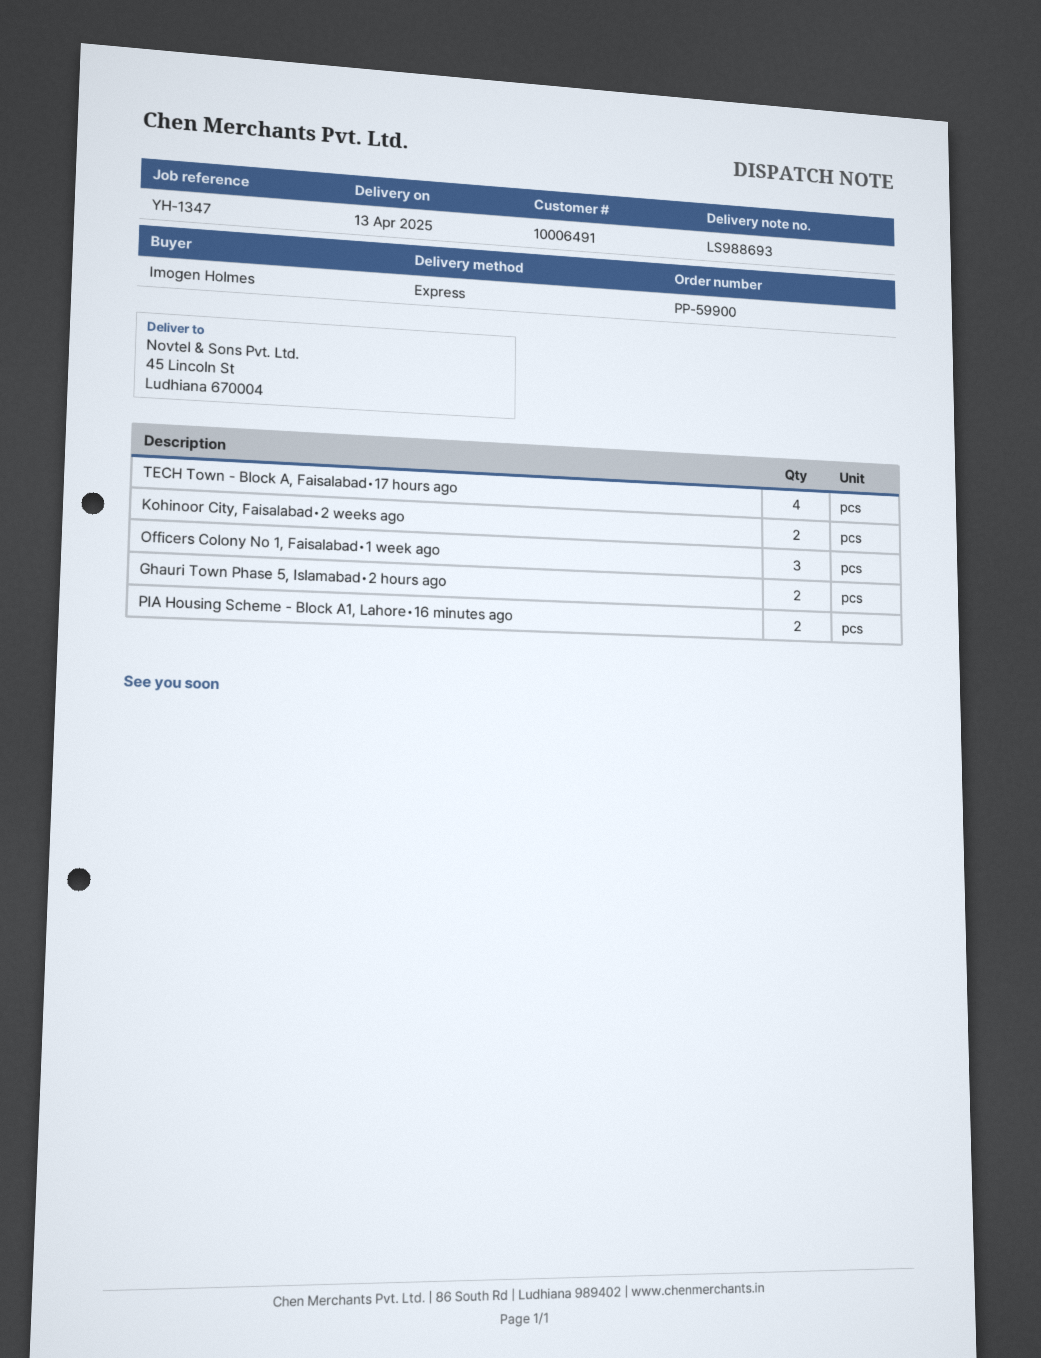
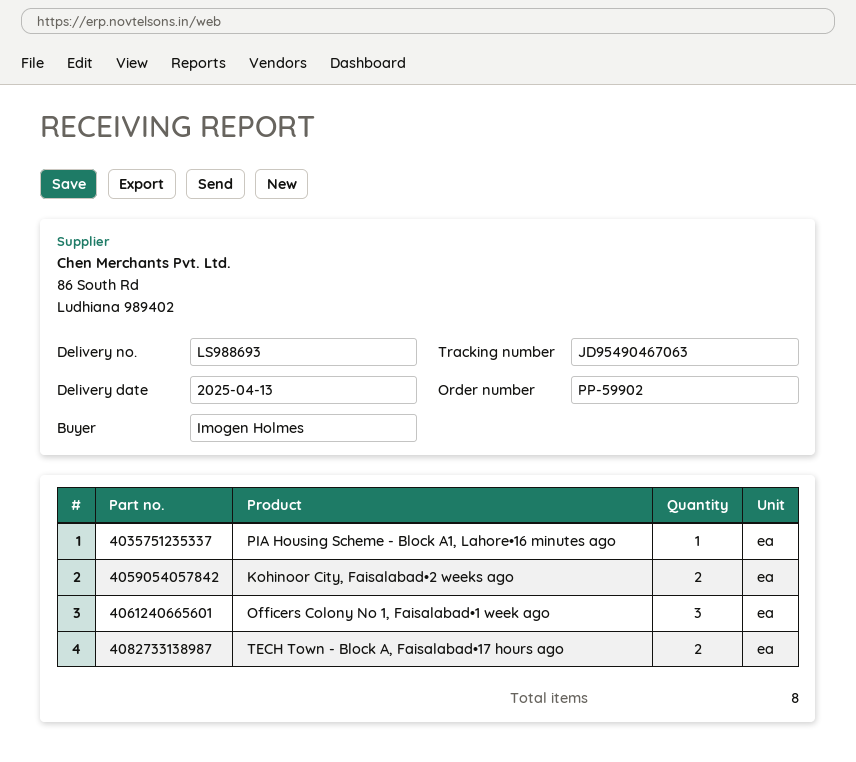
order number: PP-59900 -> PP-59902
TECH Town - Block A, Faisalabad•17 hours ago: 4 -> 2
Ghauri Town Phase 5, Islamabad•2 hours ago: 2 -> none
PIA Housing Scheme - Block A1, Lahore•16 minutes ago: 2 -> 1

